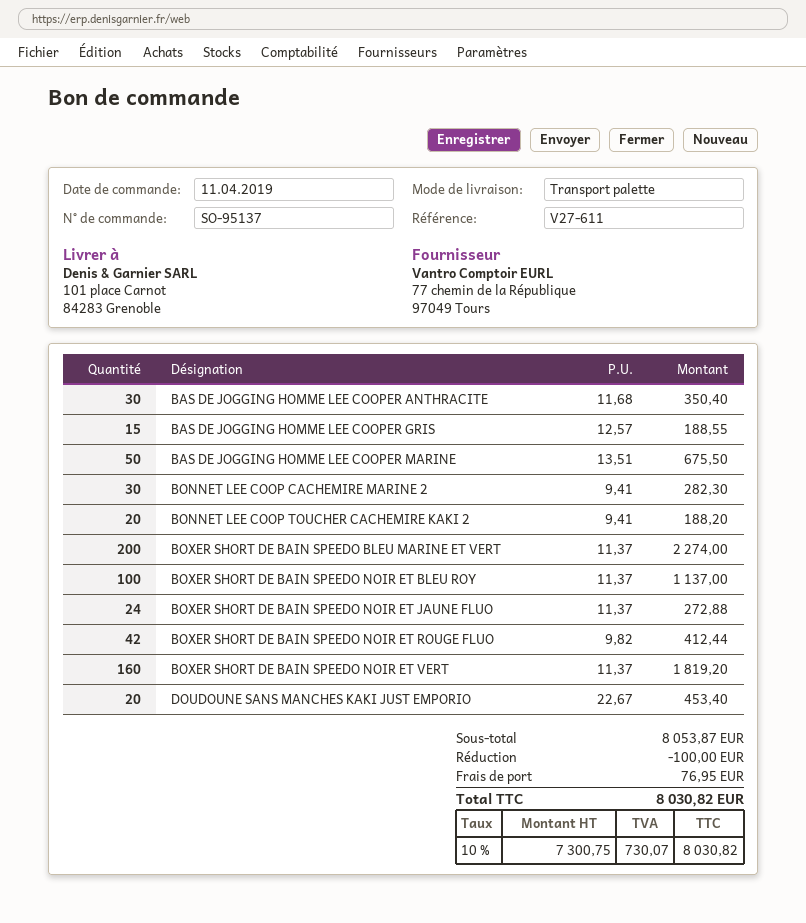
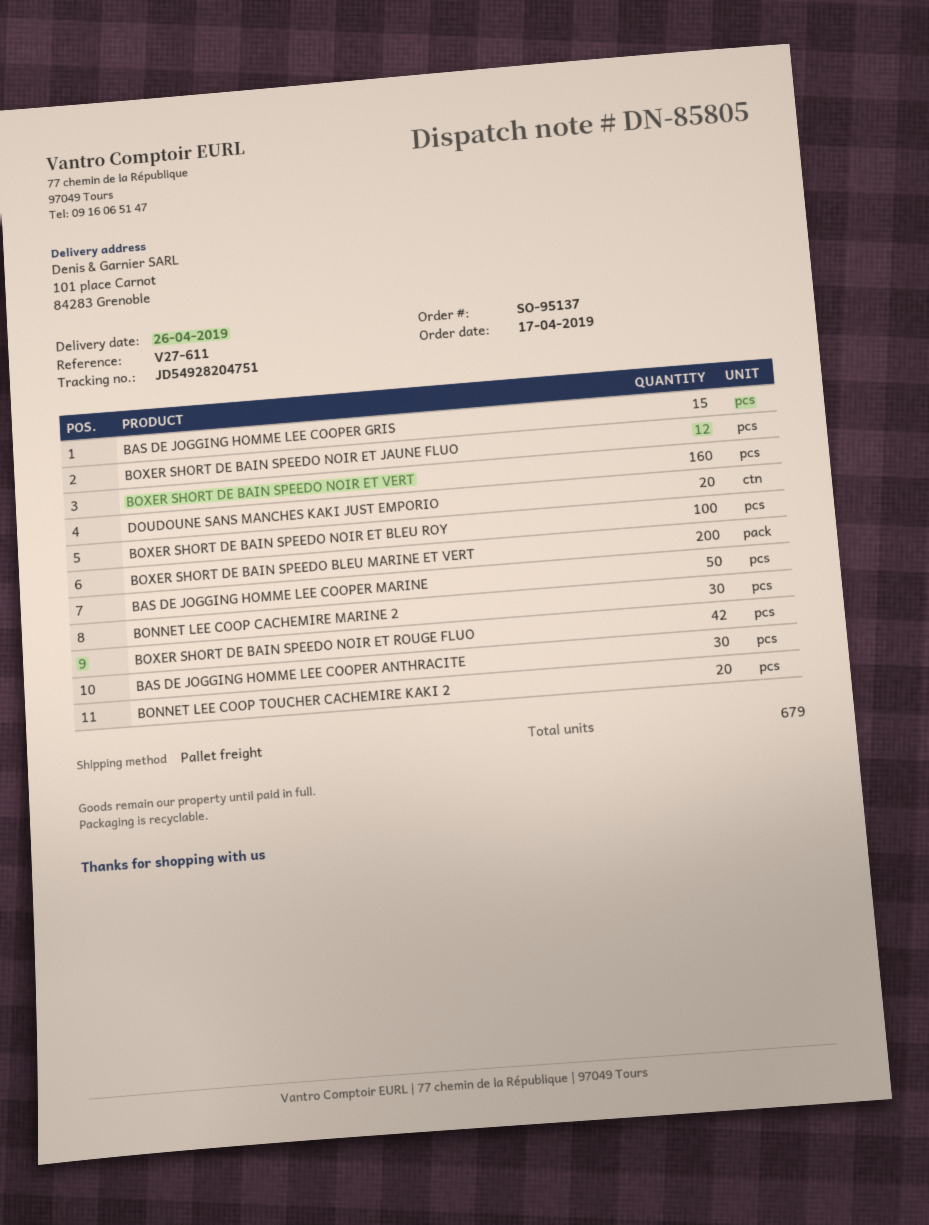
order date: 2019-04-11 -> 2019-04-17
BOXER SHORT DE BAIN SPEEDO NOIR ET JAUNE FLUO: 24 -> 12

